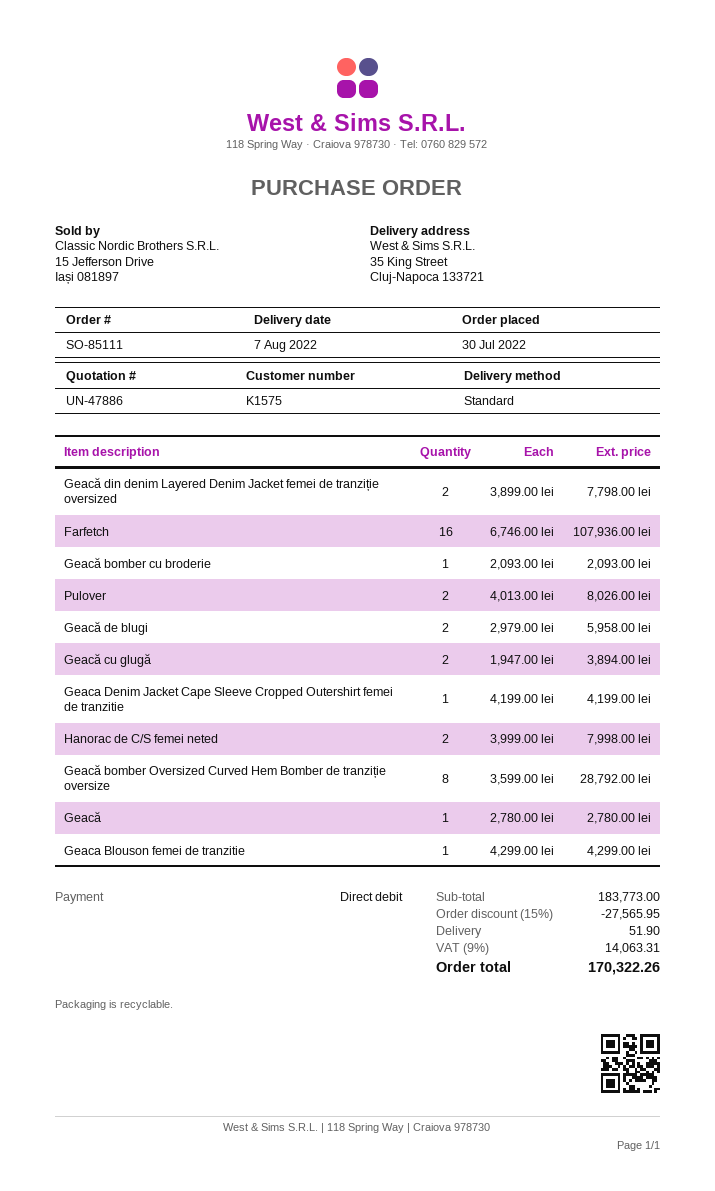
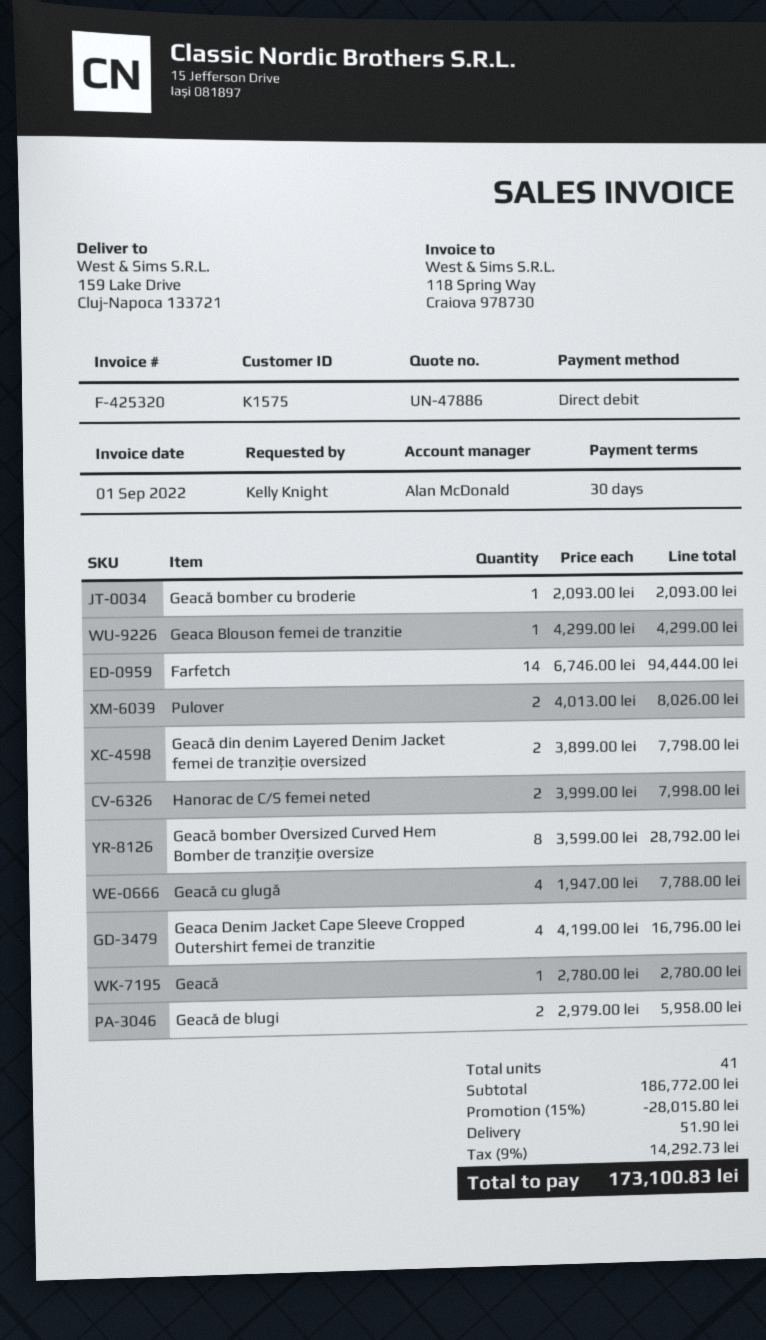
ship to: 35 King Street, Cluj-Napoca 133721 -> 159 Lake Drive, Cluj-Napoca 133721
Farfetch: 16 x 6746.00 = 107936.00 -> 14 x 6746.00 = 94444.00
Geacă cu glugă: 2 x 1947.00 = 3894.00 -> 4 x 1947.00 = 7788.00
Geaca Denim Jacket Cape Sleeve Cropped Outershirt femei de tranzitie: 1 x 4199.00 = 4199.00 -> 4 x 4199.00 = 16796.00
subtotal: 183773.00 -> 186772.00
discount: 15% = 27565.95 -> 15% = 28015.80
tax: 9% = 14063.31 -> 9% = 14292.73
total: 170322.26 -> 173100.83

